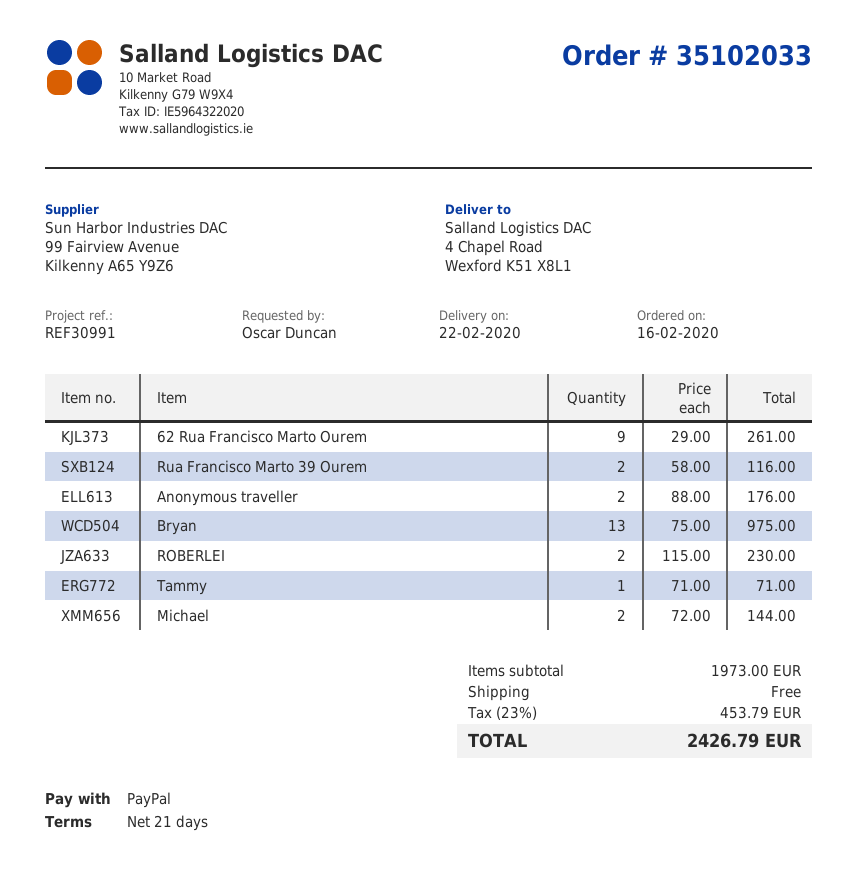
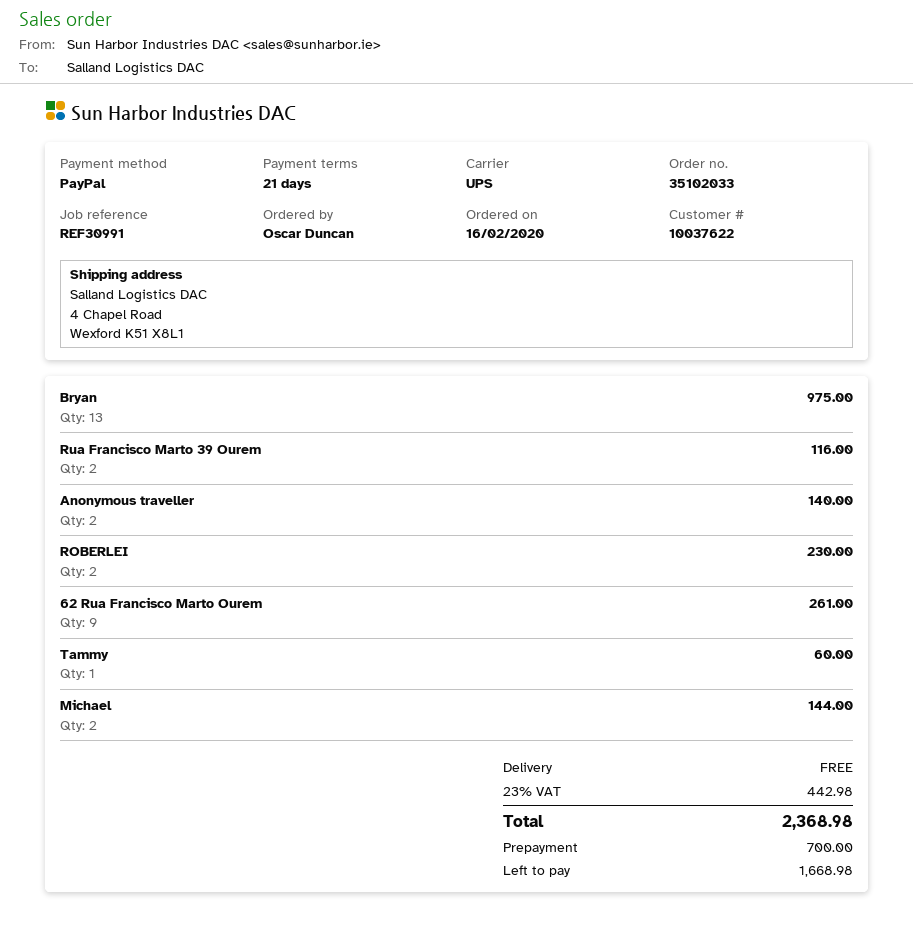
Anonymous traveller: 2 for 176.00 -> 2 for 140.00
Tammy: 1 for 71.00 -> 1 for 60.00
tax: 23% = 453.79 -> 23% = 442.98
total: 2426.79 -> 2368.98

